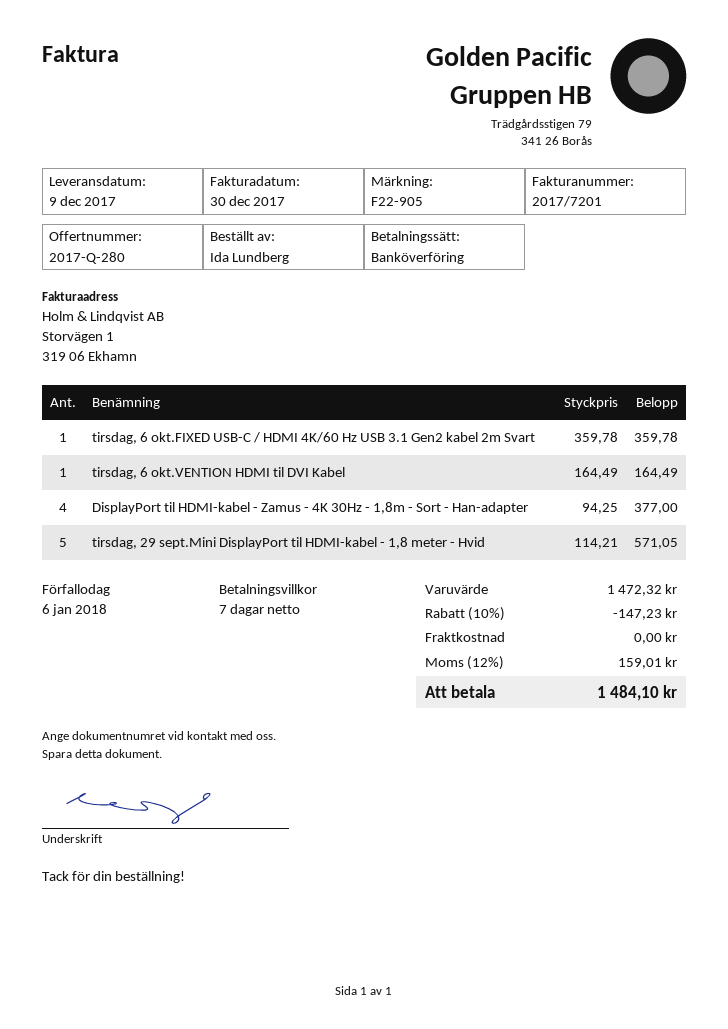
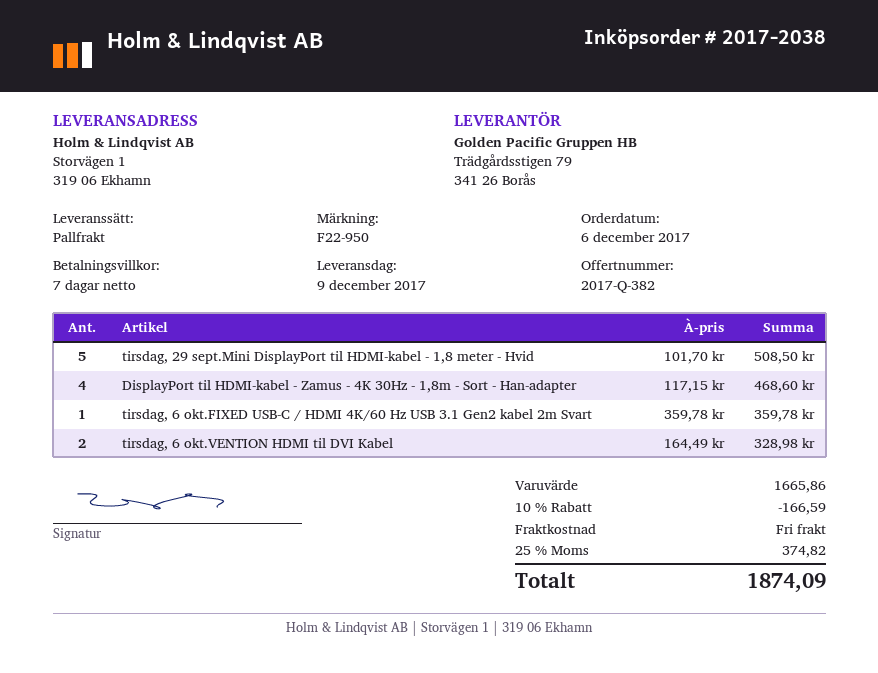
quote number: 2017-Q-280 -> 2017-Q-382
reference: F22-905 -> F22-950
tirsdag, 6 okt.VENTION HDMI til DVI Kabel: 1 x 164.49 = 164.49 -> 2 x 164.49 = 328.98
DisplayPort til HDMI-kabel - Zamus - 4K 30Hz - 1,8m - Sort - Han-adapter: 4 x 94.25 = 377.00 -> 4 x 117.15 = 468.60
tirsdag, 29 sept.Mini DisplayPort til HDMI-kabel - 1,8 meter - Hvid: 5 x 114.21 = 571.05 -> 5 x 101.70 = 508.50
subtotal: 1472.32 -> 1665.86
discount: 10% = 147.23 -> 10% = 166.59
tax: 12% = 159.01 -> 25% = 374.82
total: 1484.10 -> 1874.09

